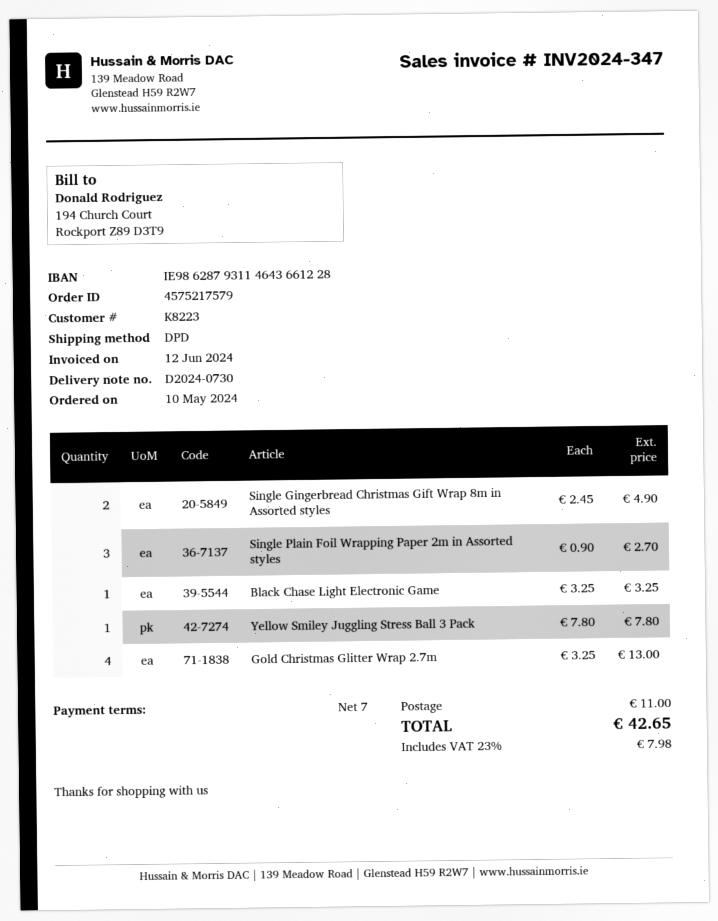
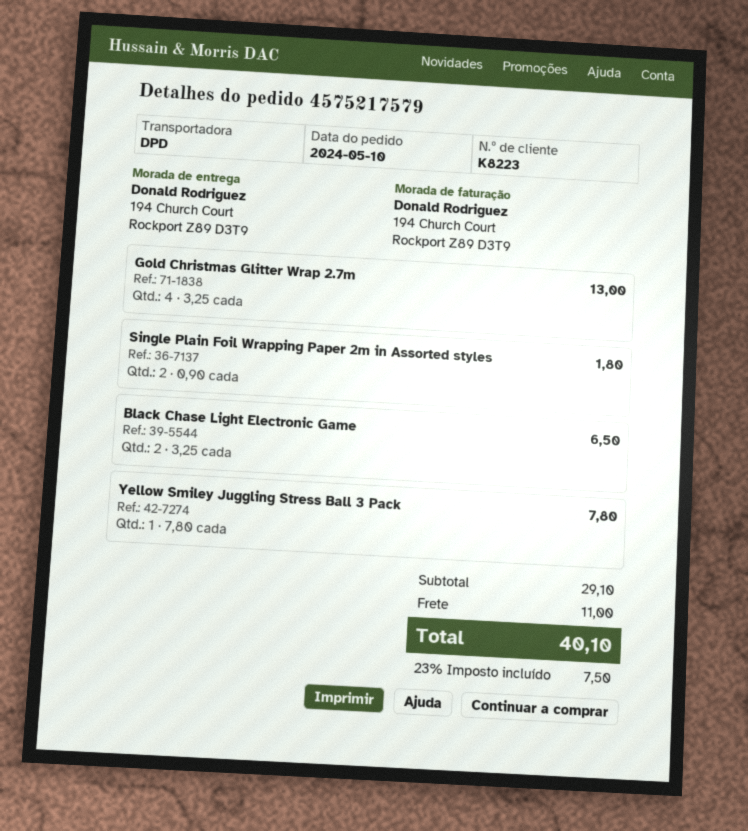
Single Gingerbread Christmas Gift Wrap 8m in Assorted styles: 2 x 2.45 = 4.90 -> none
Single Plain Foil Wrapping Paper 2m in Assorted styles: 3 x 0.90 = 2.70 -> 2 x 0.90 = 1.80
Black Chase Light Electronic Game: 1 x 3.25 = 3.25 -> 2 x 3.25 = 6.50
tax: 23% = 7.98 -> 23% = 7.50
total: 42.65 -> 40.10

